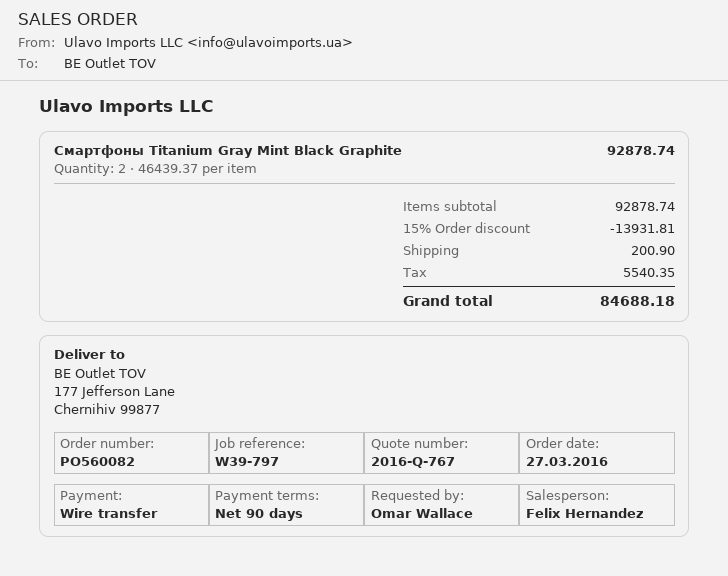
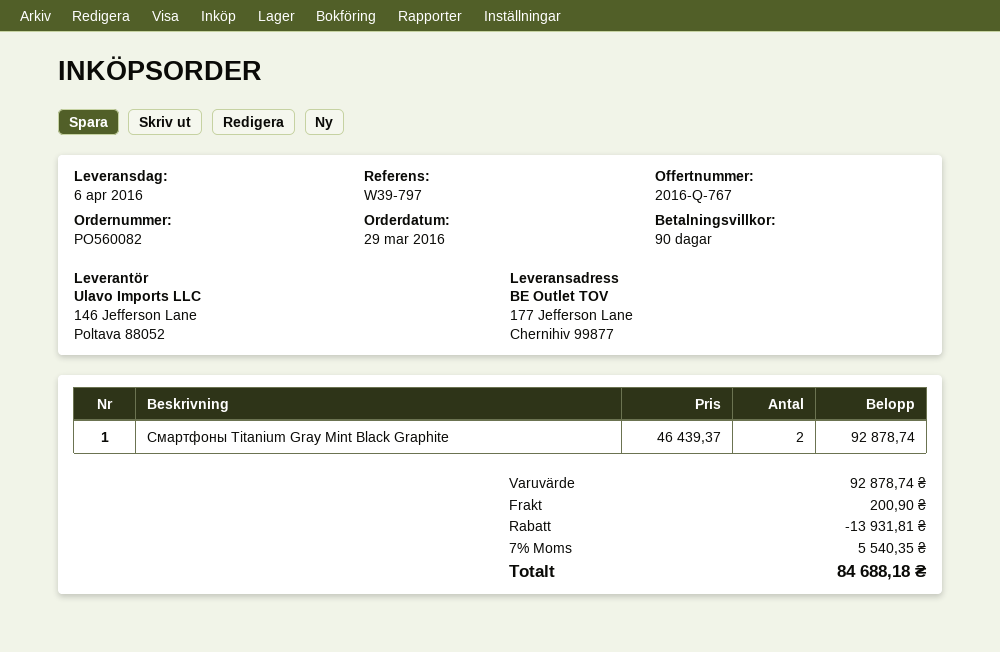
order date: 2016-03-27 -> 2016-03-29

